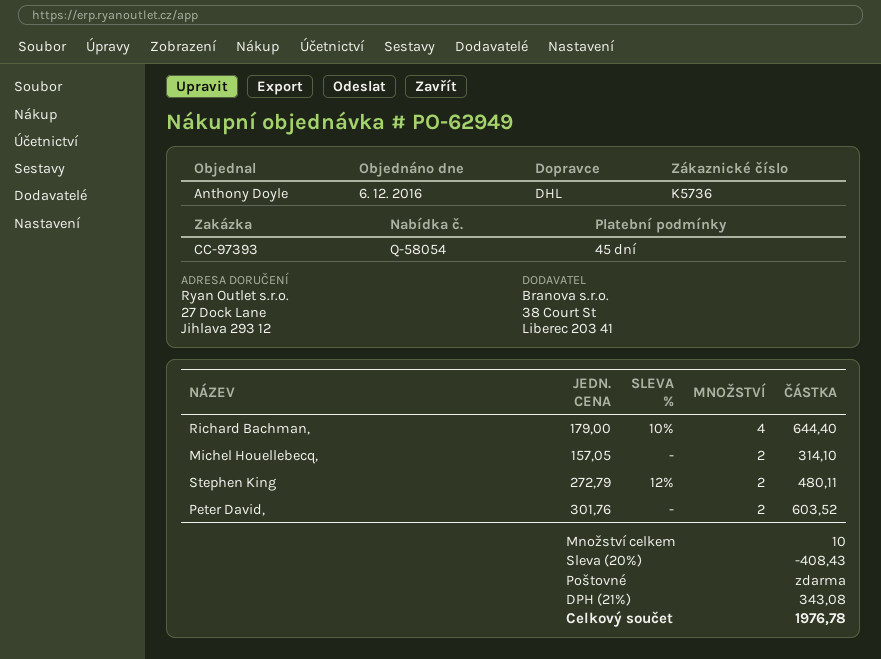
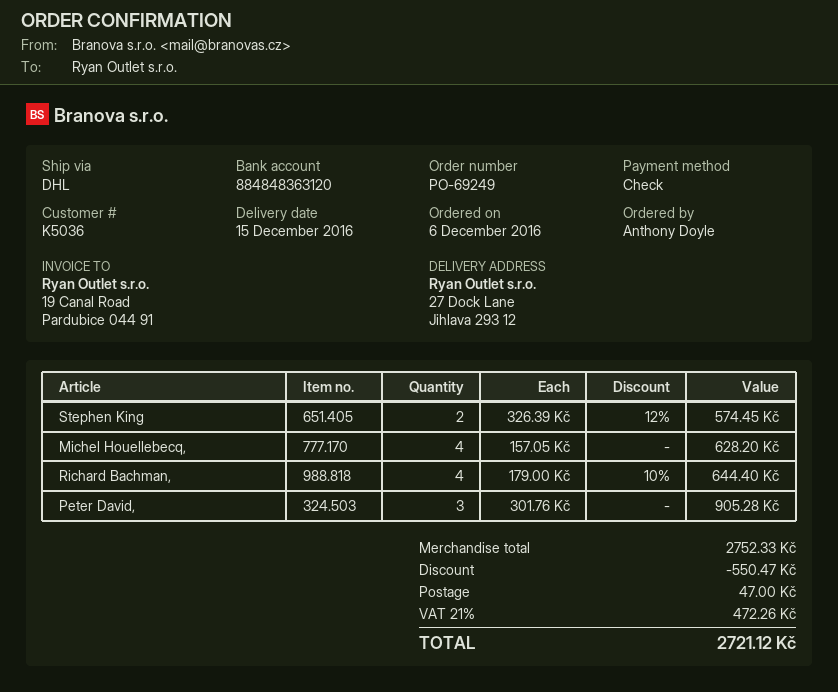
order number: PO-62949 -> PO-69249
customer number: K5736 -> K5036
Michel Houellebecq,: 2 x 157.05 = 314.10 -> 4 x 157.05 = 628.20
Stephen King: 2 x 272.79 - 12% = 480.11 -> 2 x 326.39 - 12% = 574.45
Peter David,: 2 x 301.76 = 603.52 -> 3 x 301.76 = 905.28
discount: 408.43 -> 550.47
shipping: 0.00 -> 47.00
tax: 21% = 343.08 -> 21% = 472.26
total: 1976.78 -> 2721.12

